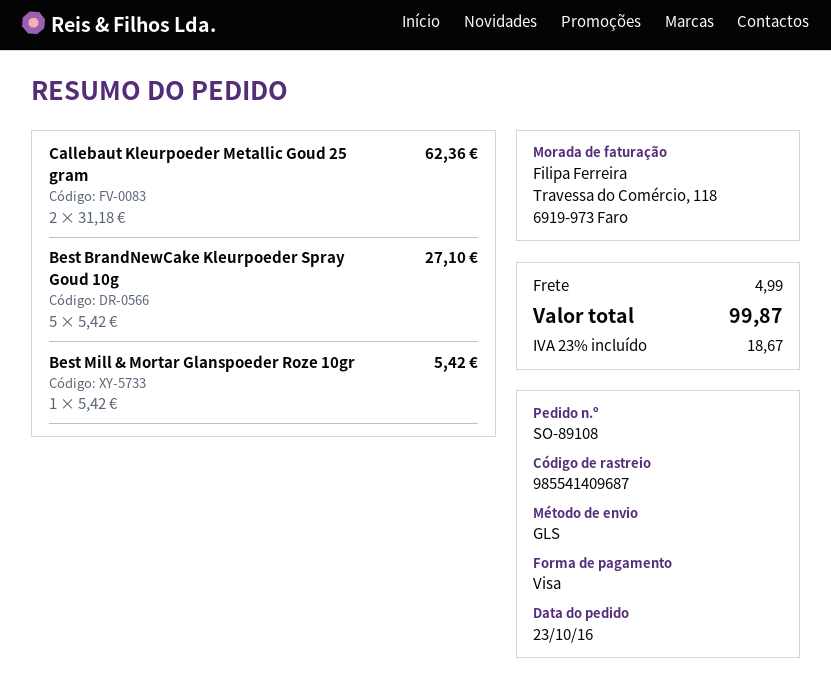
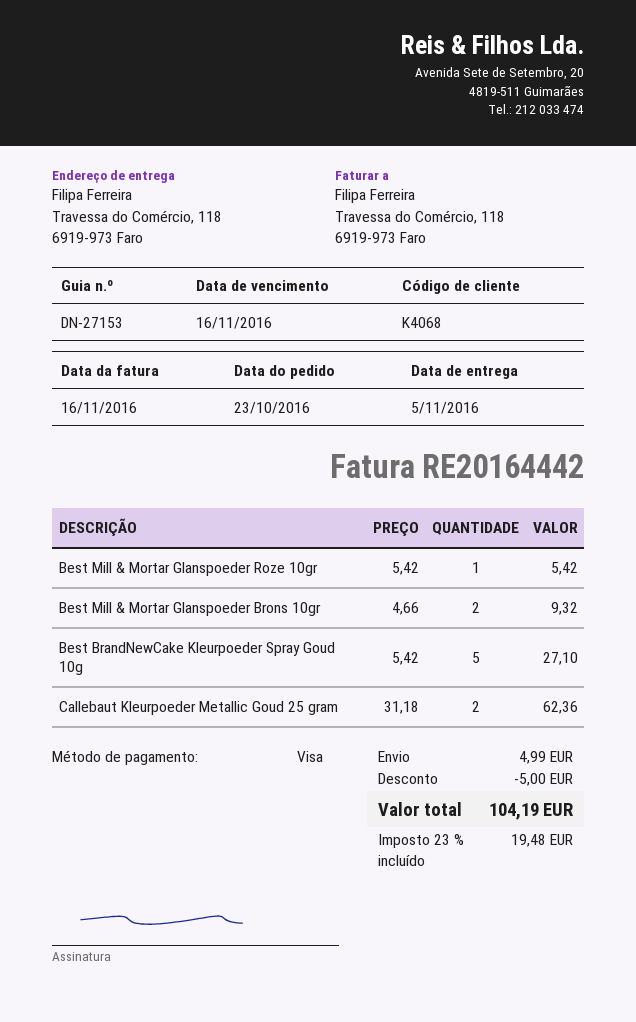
Best Mill & Mortar Glanspoeder Brons 10gr: none -> 2 x 4.66 = 9.32
discount: none -> 5.00
tax: 23% = 18.67 -> 23% = 19.48
total: 99.87 -> 104.19

